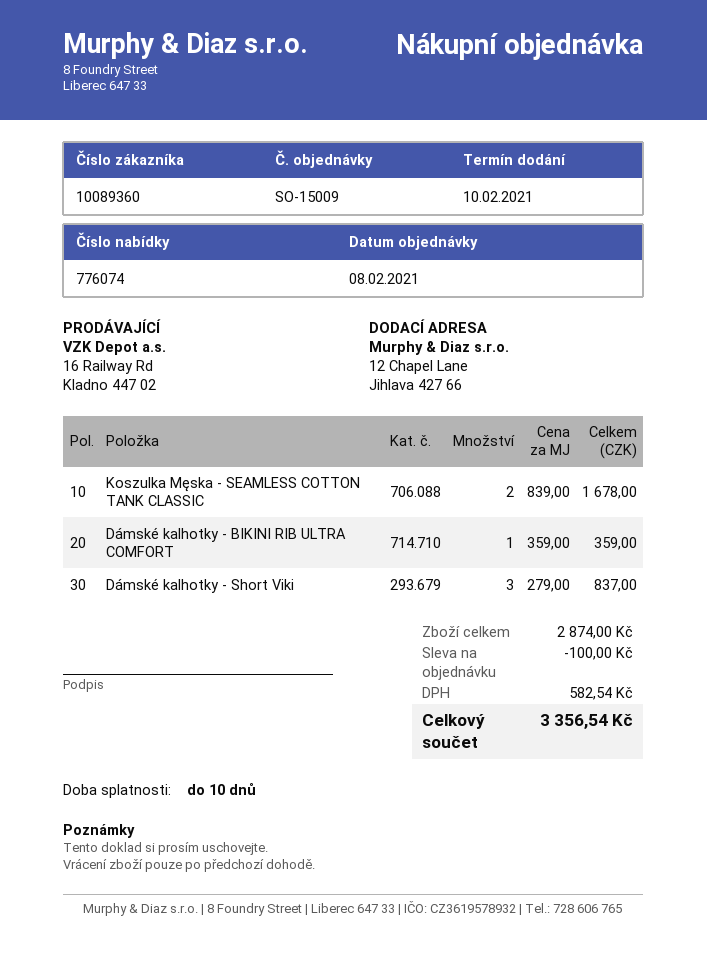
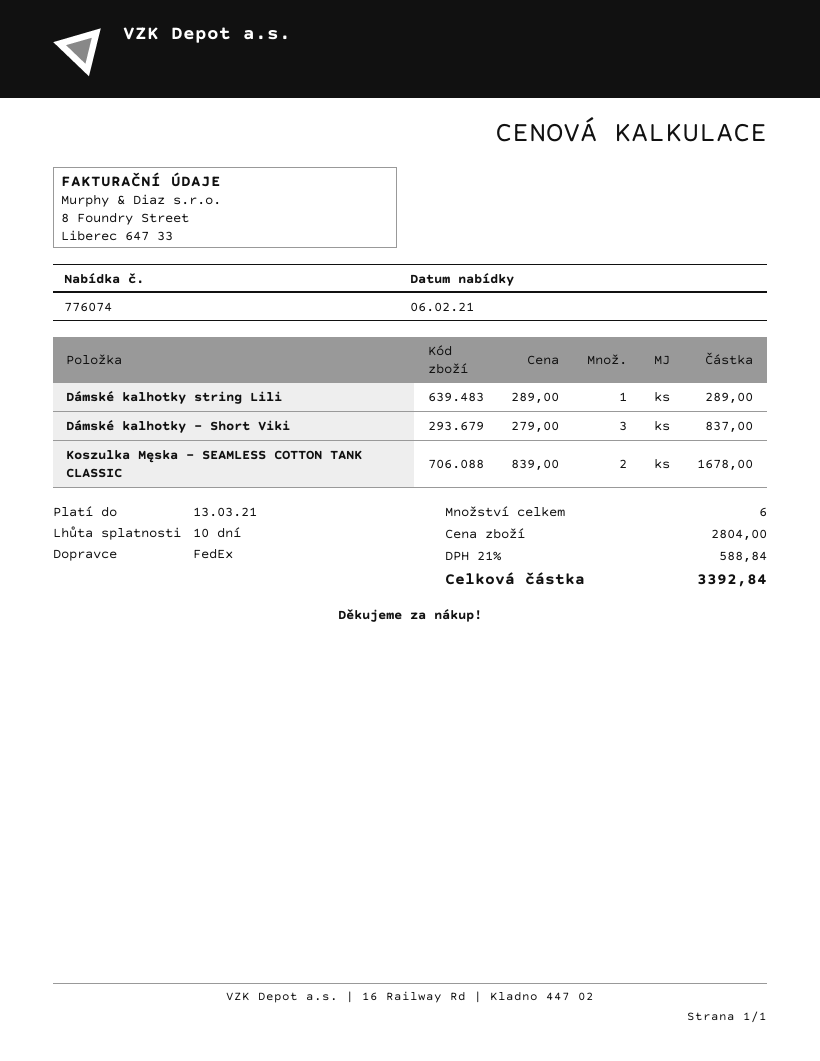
Dámské kalhotky - BIKINI RIB ULTRA COMFORT: 1 x 359.00 = 359.00 -> none
Dámské kalhotky string Lili: none -> 1 x 289.00 = 289.00
subtotal: 2874.00 -> 2804.00
discount: 100.00 -> none
tax: 582.54 -> 588.84
total: 3356.54 -> 3392.84

